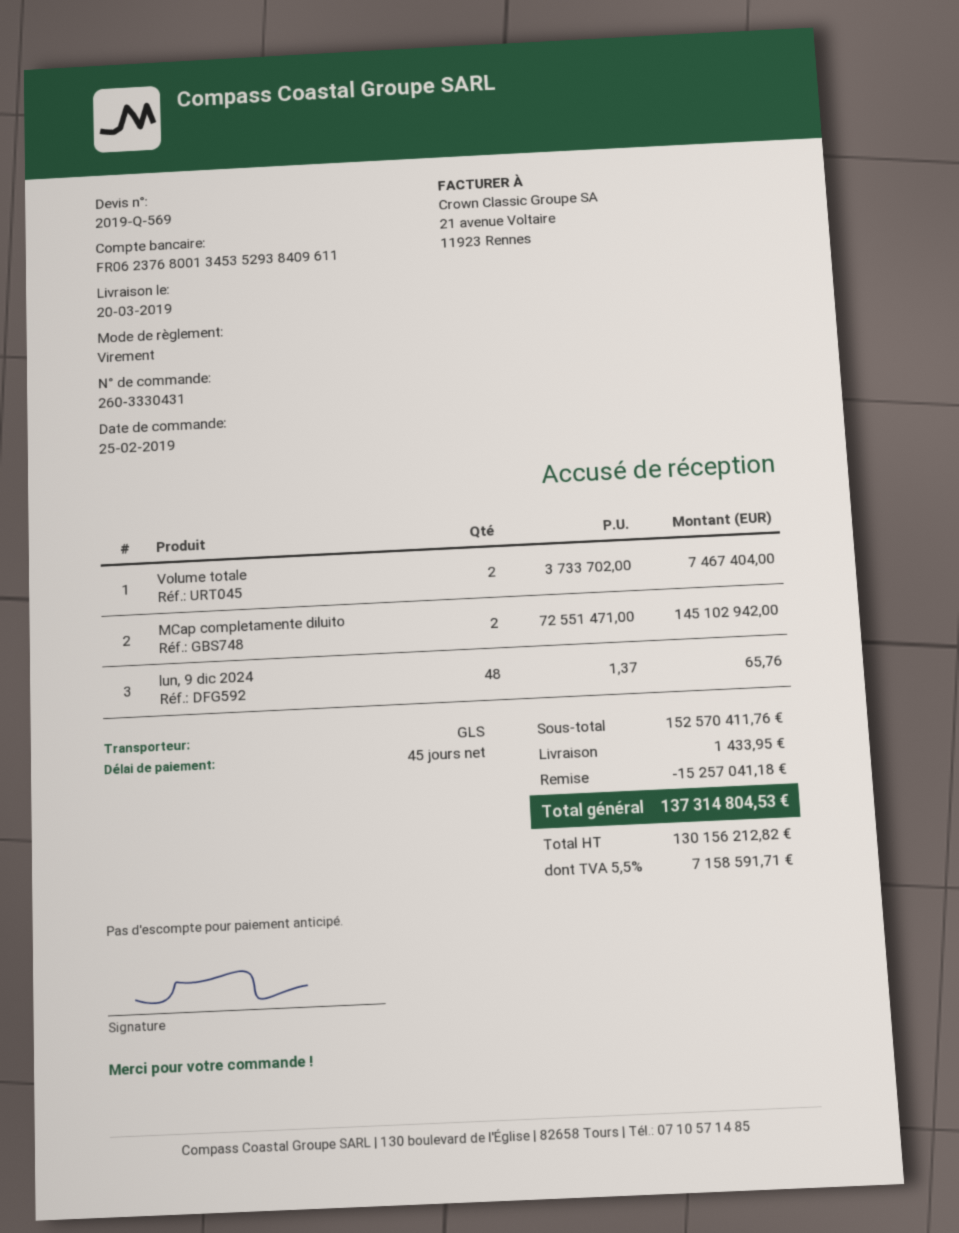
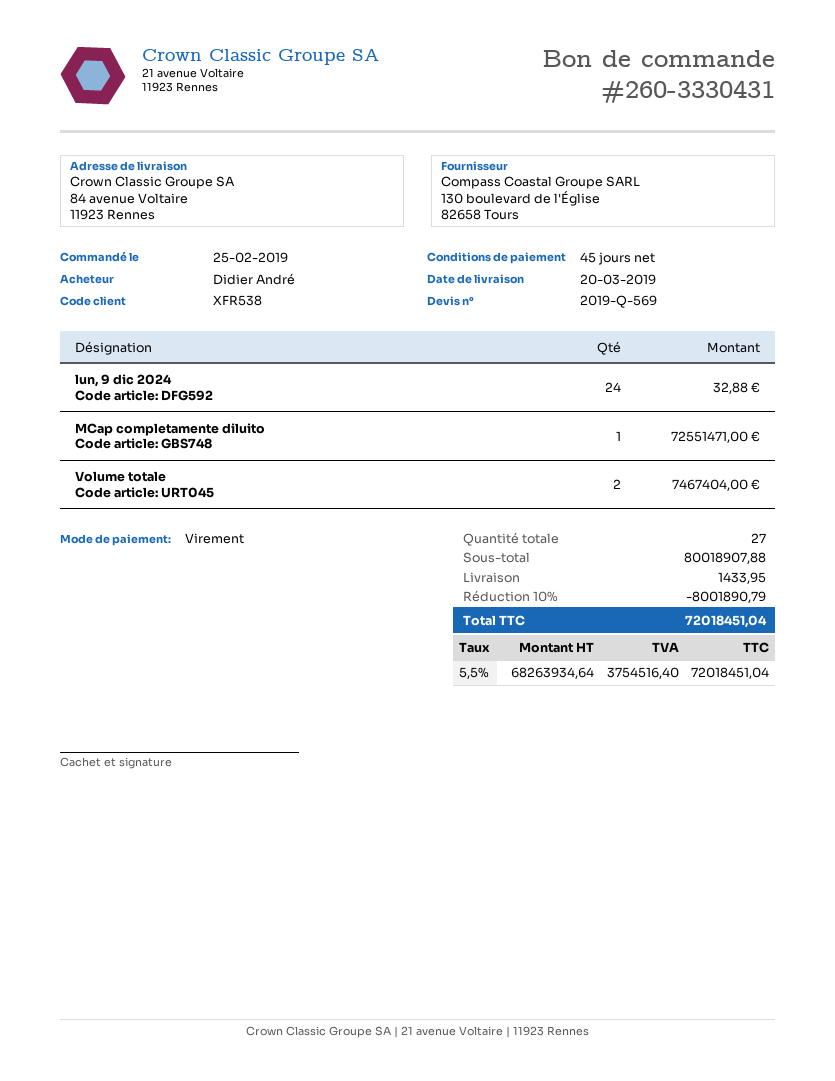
MCap completamente diluito: 2 for 145102942.00 -> 1 for 72551471.00
lun, 9 dic 2024: 48 for 65.76 -> 24 for 32.88
subtotal: 152570411.76 -> 80018907.88
discount: 15257041.18 -> 8001890.79
net: 130156212.82 -> 68263934.64
tax: 5.5% = 7158591.71 -> 5.5% = 3754516.40
total: 137314804.53 -> 72018451.04

